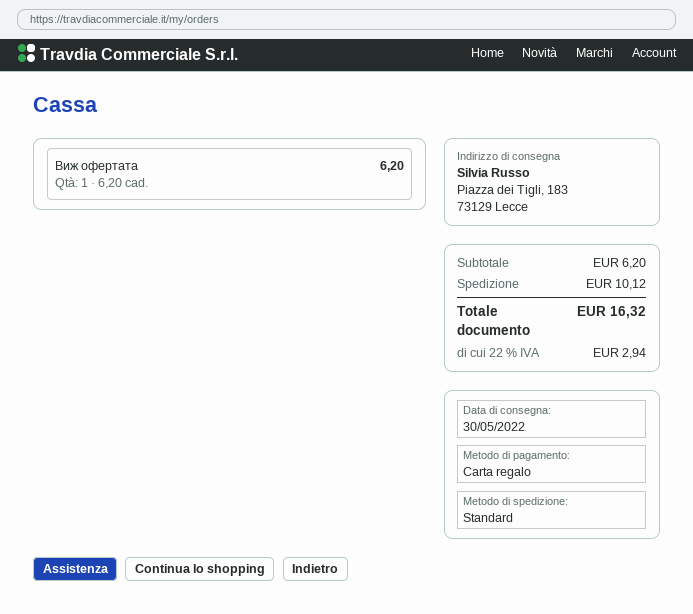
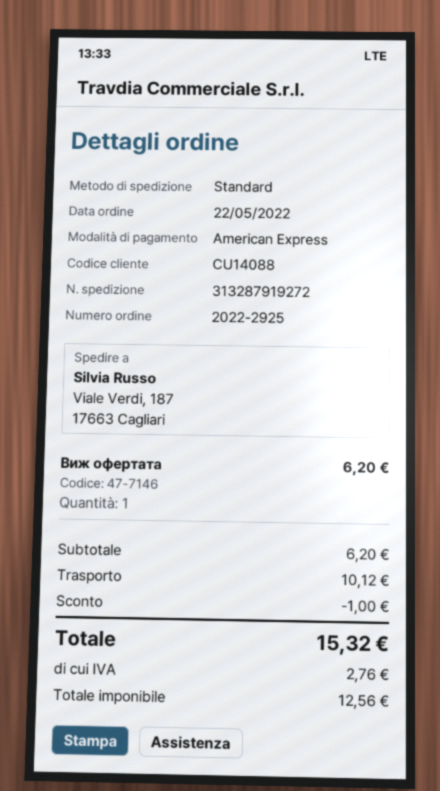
payment method: gift card -> American Express
ship to: Piazza dei Tigli, 183, 73129 Lecce -> Viale Verdi, 187, 17663 Cagliari
discount: none -> 1.00
tax: 2.94 -> 2.76
total: 16.32 -> 15.32

